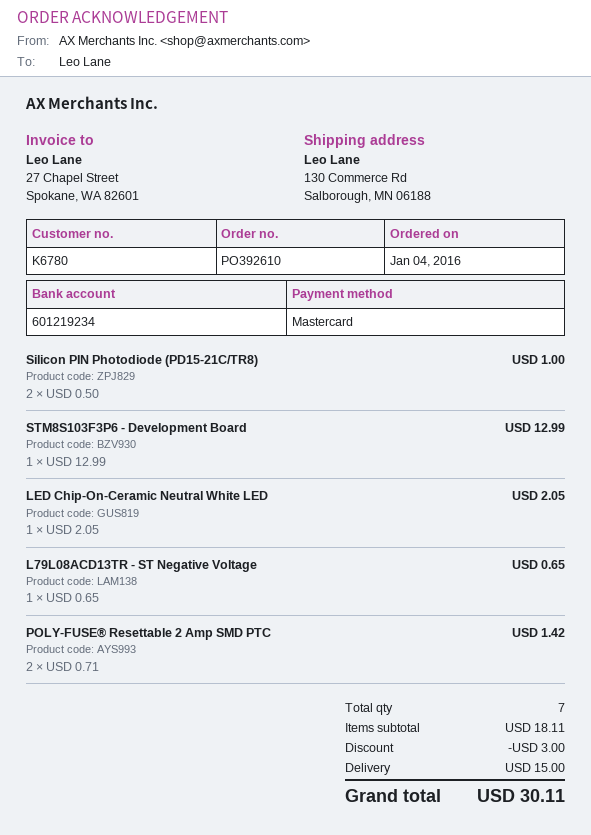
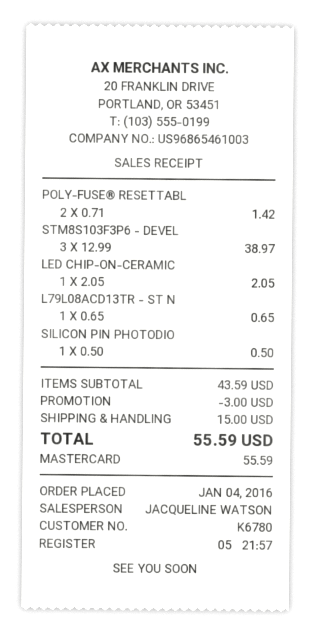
Silicon PIN Photodiode (PD15-21C/TR8): 2 x 0.50 = 1.00 -> 1 x 0.50 = 0.50
STM8S103F3P6 - Development Board: 1 x 12.99 = 12.99 -> 3 x 12.99 = 38.97
subtotal: 18.11 -> 43.59
total: 30.11 -> 55.59

